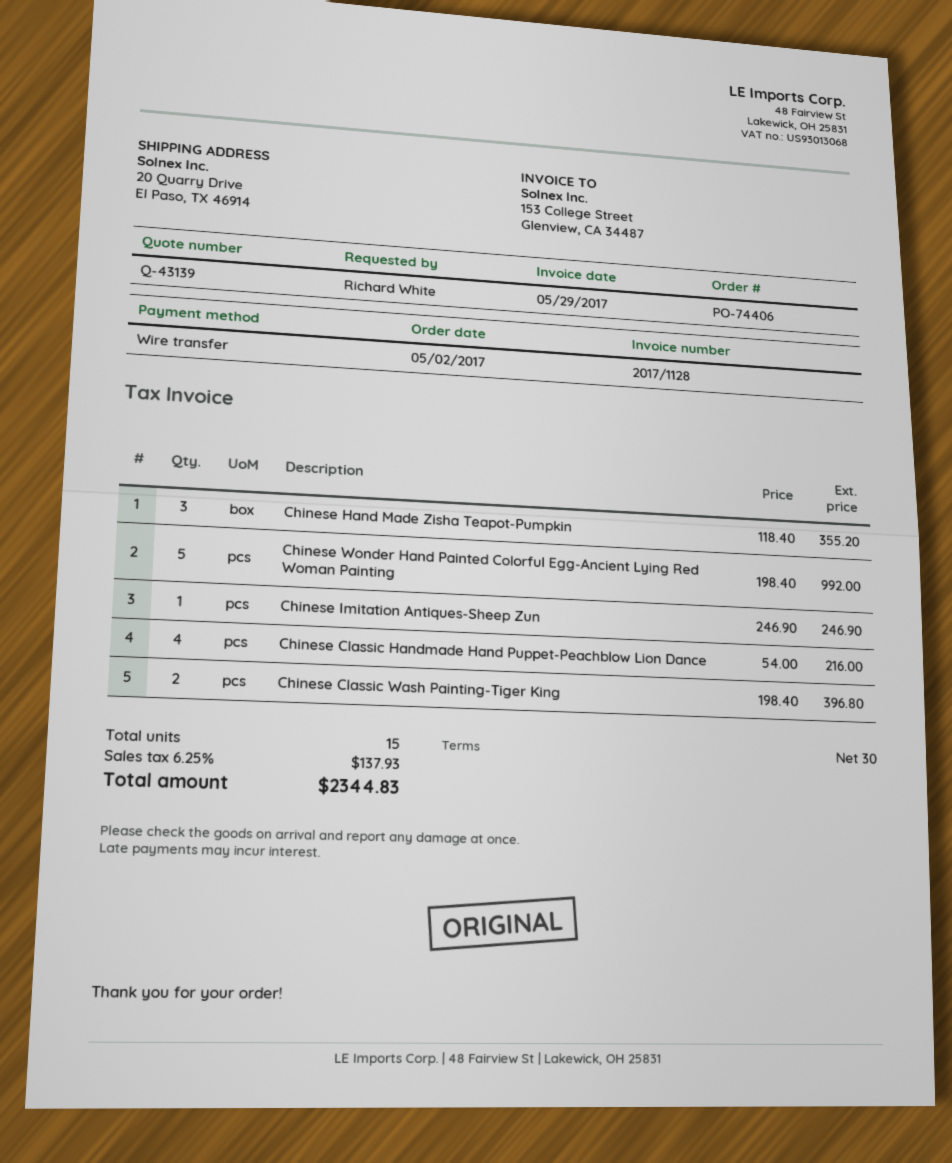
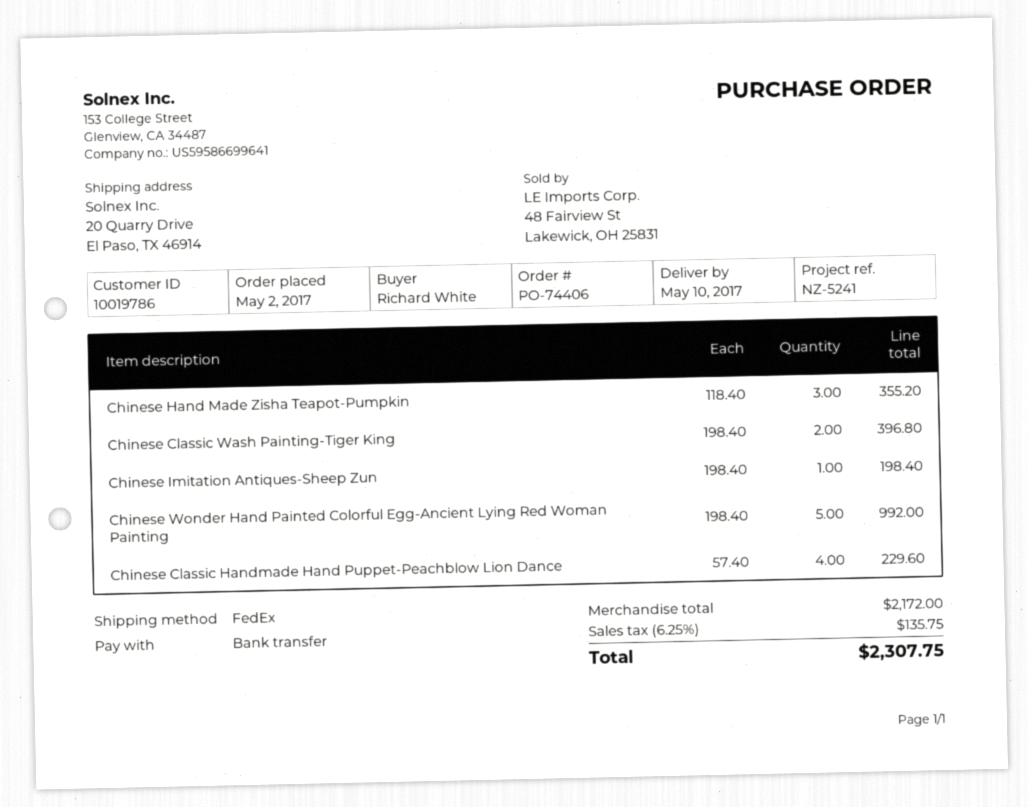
Chinese Imitation Antiques-Sheep Zun: 1 x 246.90 = 246.90 -> 1 x 198.40 = 198.40
Chinese Classic Handmade Hand Puppet-Peachblow Lion Dance: 4 x 54.00 = 216.00 -> 4 x 57.40 = 229.60
tax: 6.25% = 137.93 -> 6.25% = 135.75
total: 2344.83 -> 2307.75

